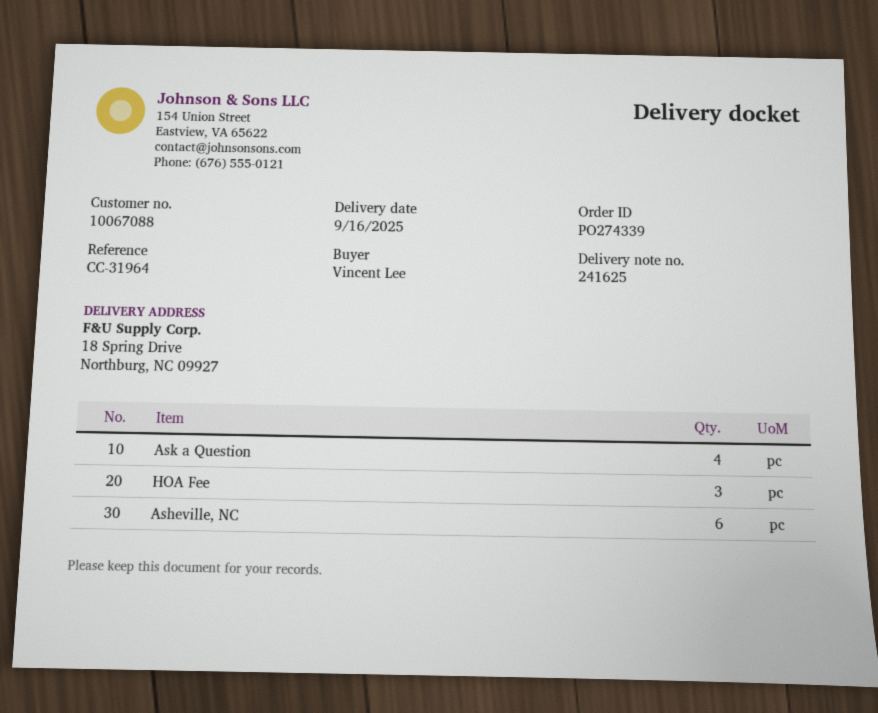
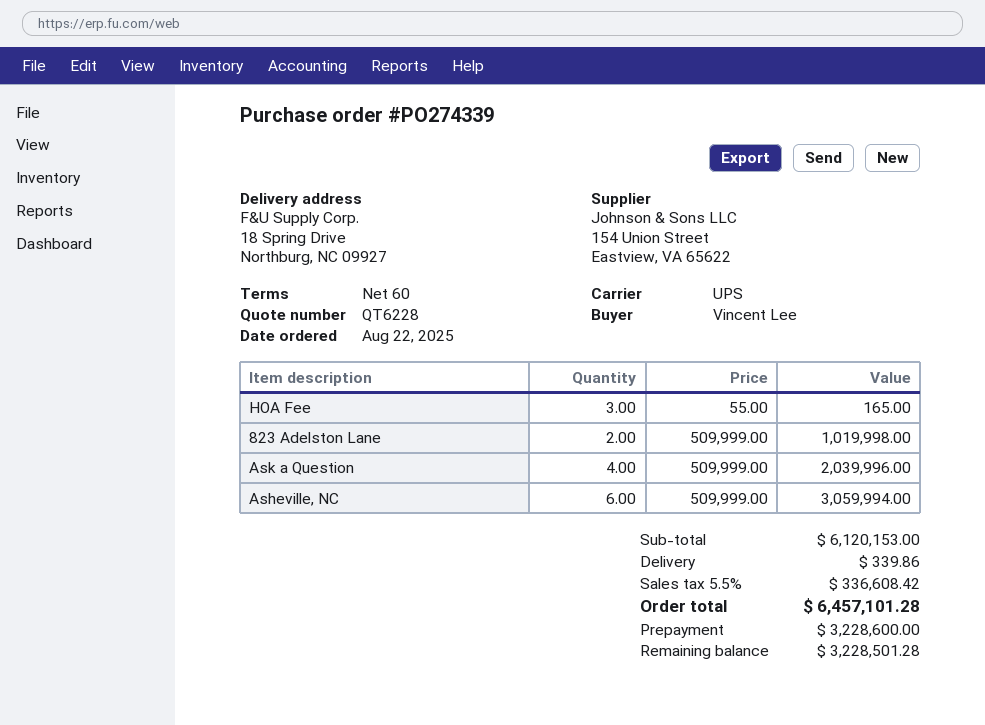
823 Adelston Lane: none -> 2

